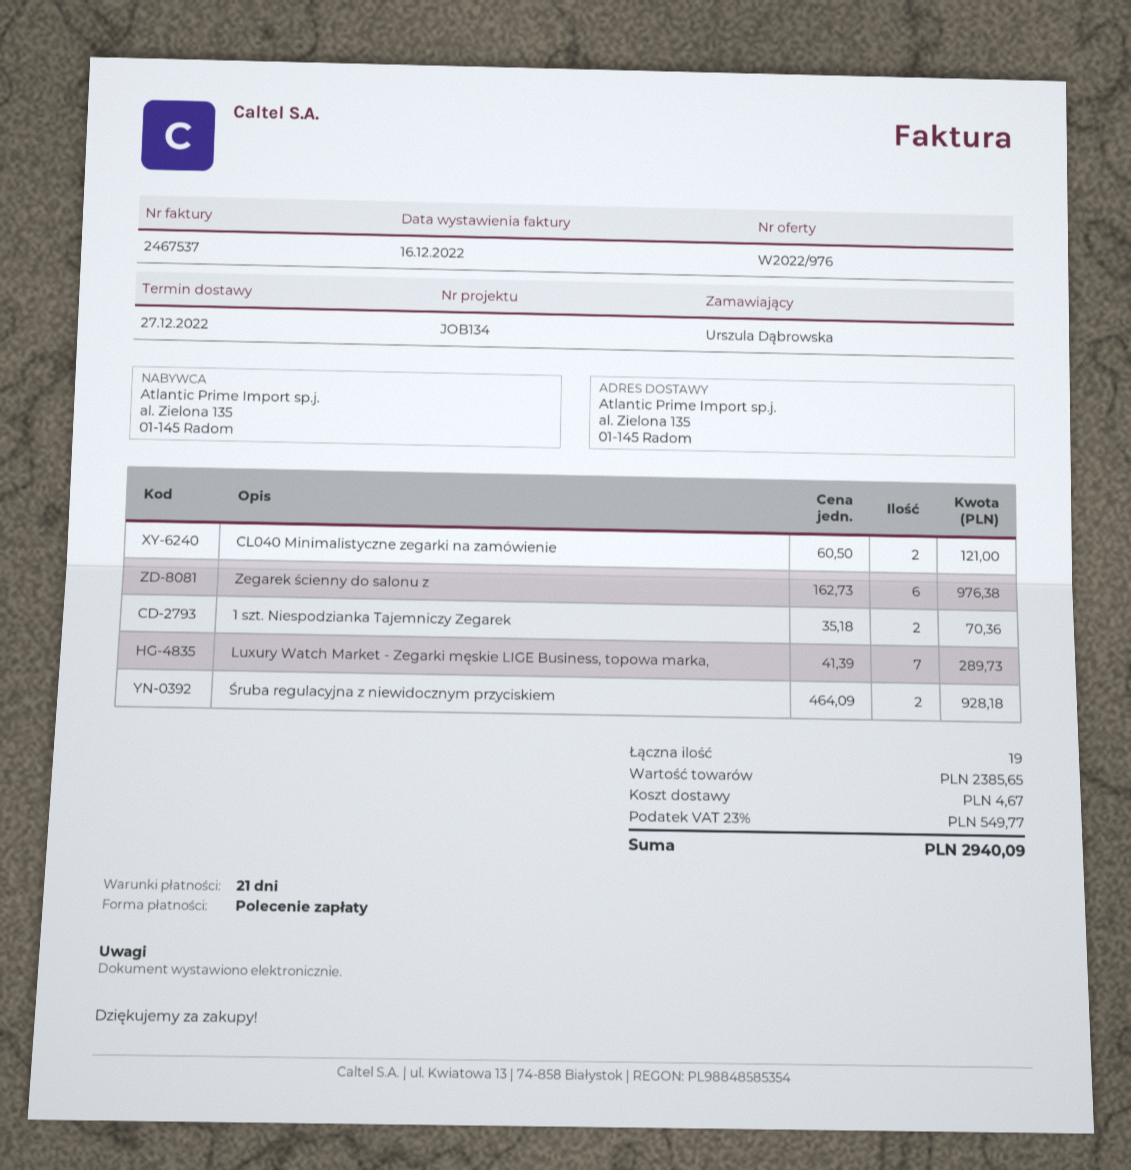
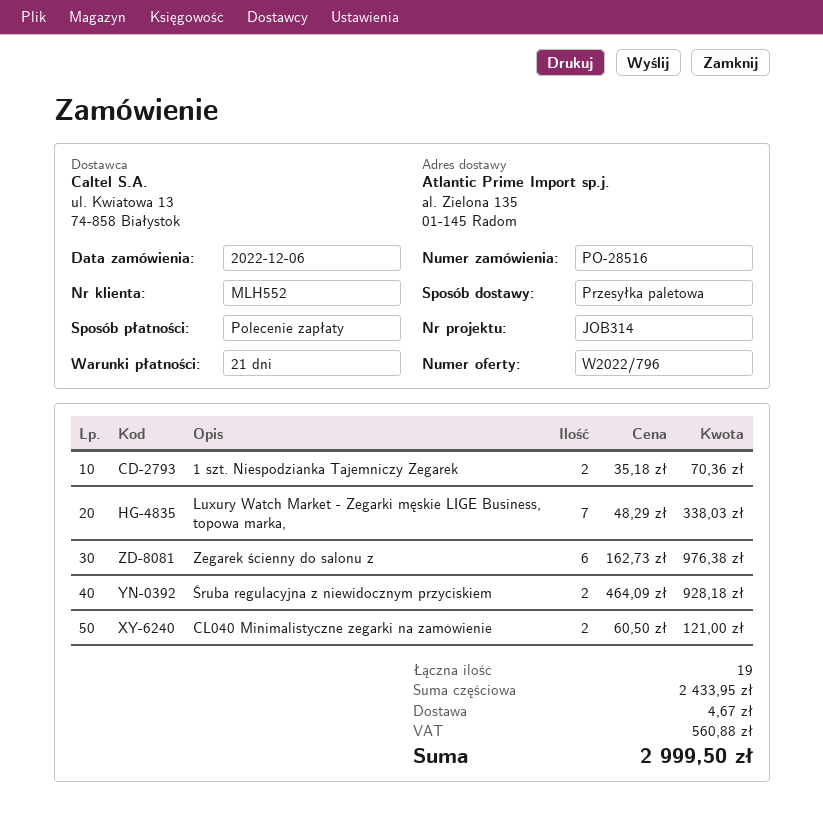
quote number: W2022/976 -> W2022/796
reference: JOB134 -> JOB314
Luxury Watch Market - Zegarki męskie LIGE Business, topowa marka,: 7 x 41.39 = 289.73 -> 7 x 48.29 = 338.03
subtotal: 2385.65 -> 2433.95
tax: 549.77 -> 560.88
total: 2940.09 -> 2999.50

